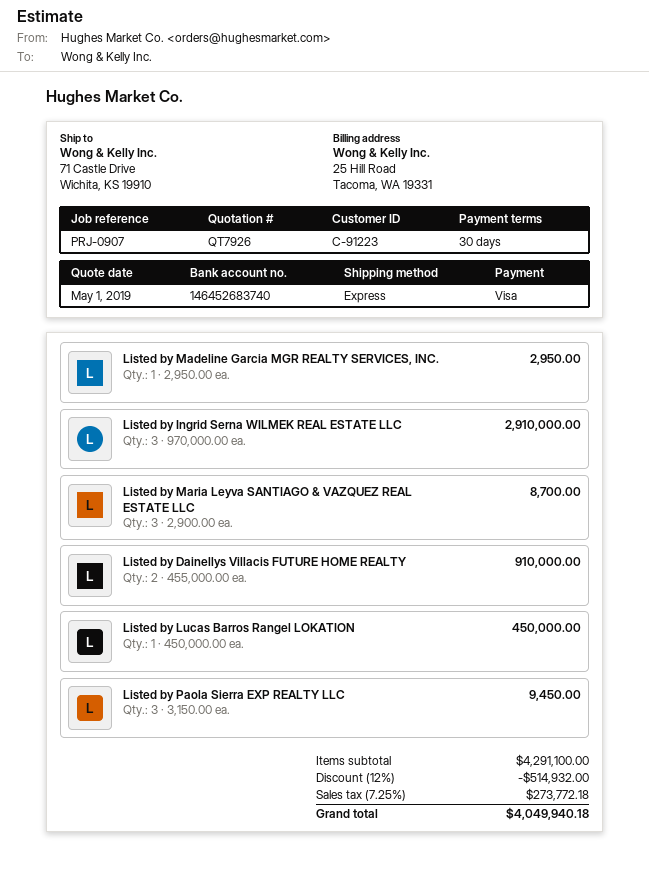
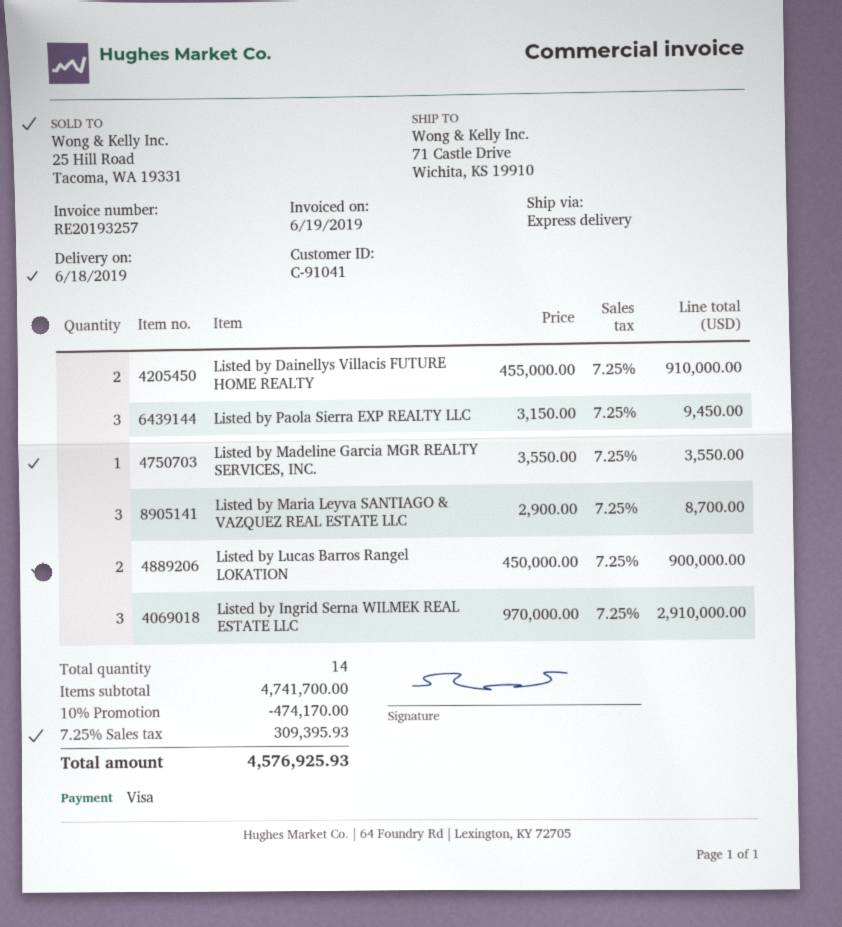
customer number: C-91223 -> C-91041
Listed by Madeline Garcia MGR REALTY SERVICES, INC.: 1 x 2950.00 = 2950.00 -> 1 x 3550.00 = 3550.00
Listed by Lucas Barros Rangel LOKATION: 1 x 450000.00 = 450000.00 -> 2 x 450000.00 = 900000.00
subtotal: 4291100.00 -> 4741700.00
discount: 12% = 514932.00 -> 10% = 474170.00
tax: 7.25% = 273772.18 -> 7.25% = 309395.93
total: 4049940.18 -> 4576925.93

